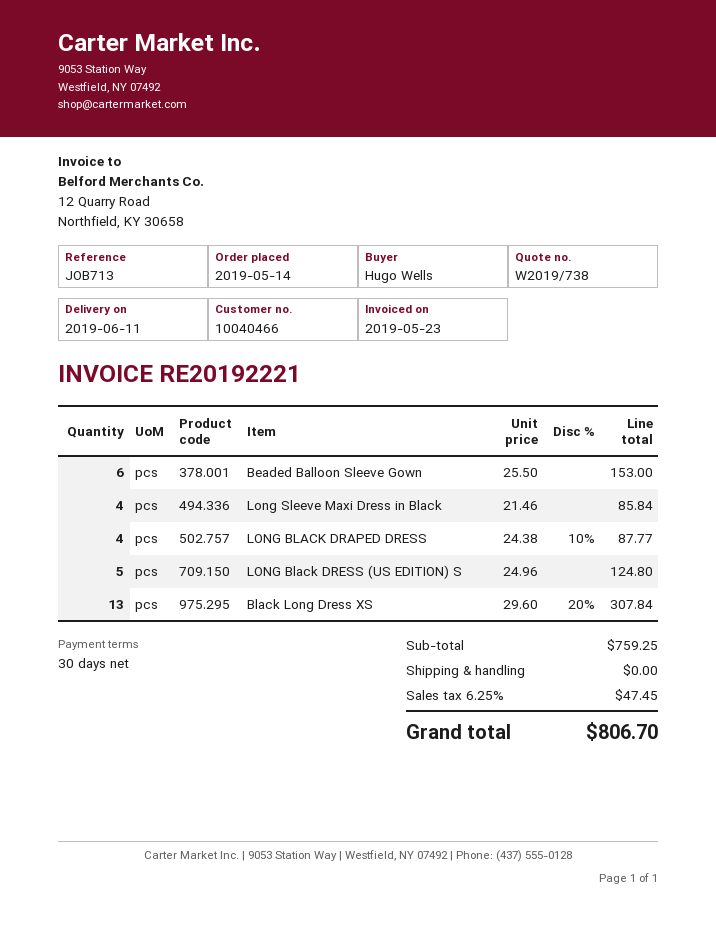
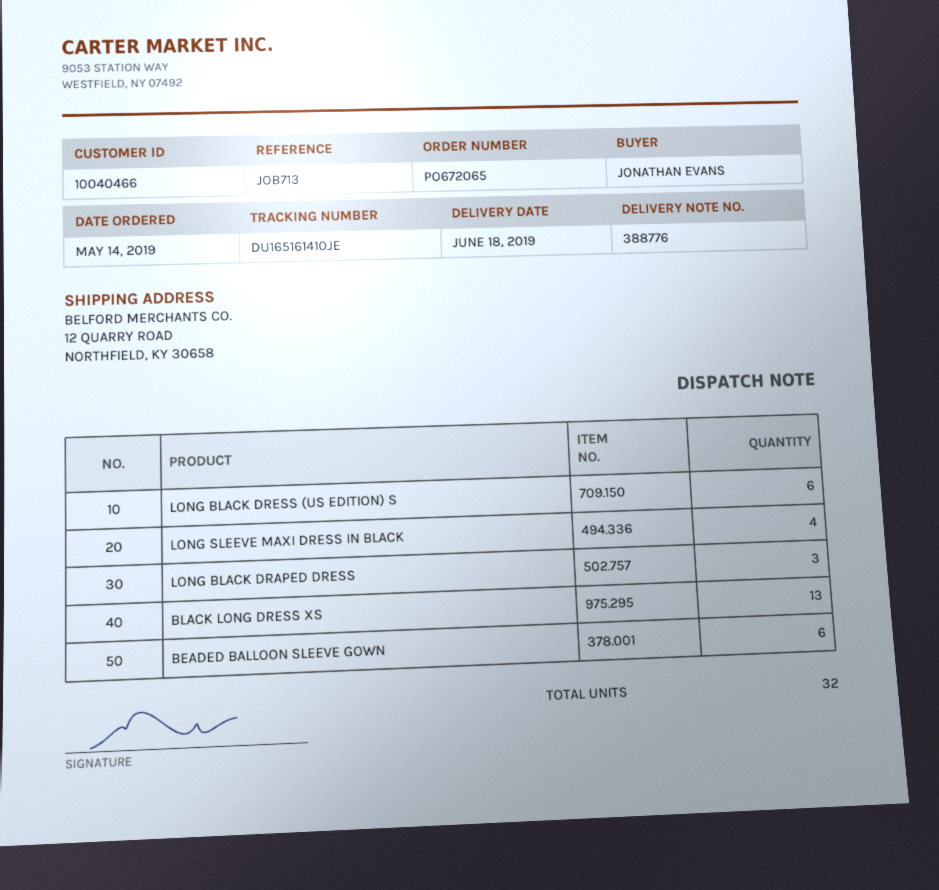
delivery date: 2019-06-11 -> 2019-06-18
ordered by: Hugo Wells -> JONATHAN EVANS
LONG BLACK DRAPED DRESS: 4 -> 3
LONG Black DRESS (US EDITION) S: 5 -> 6

